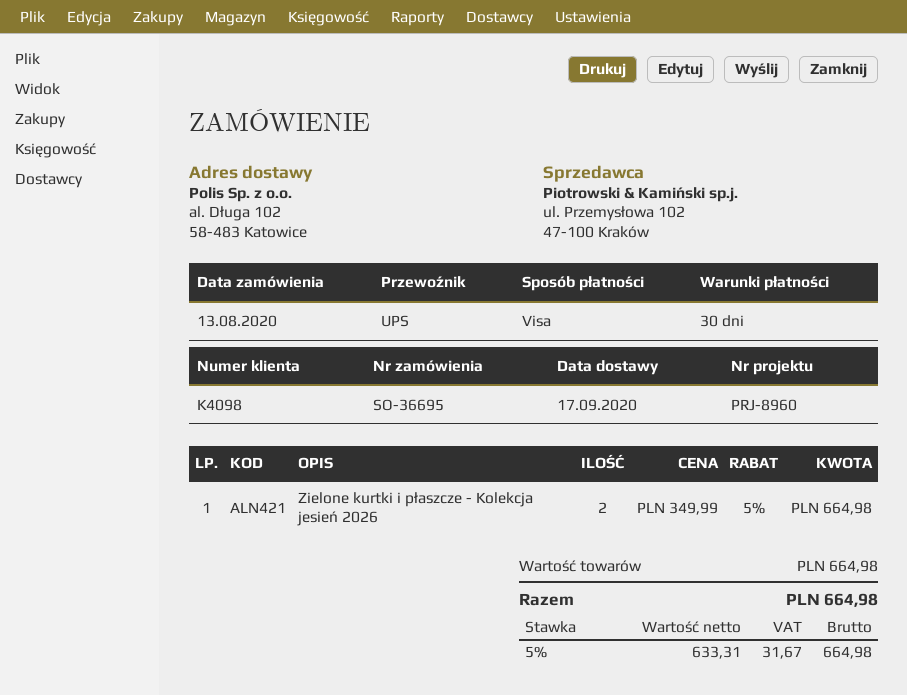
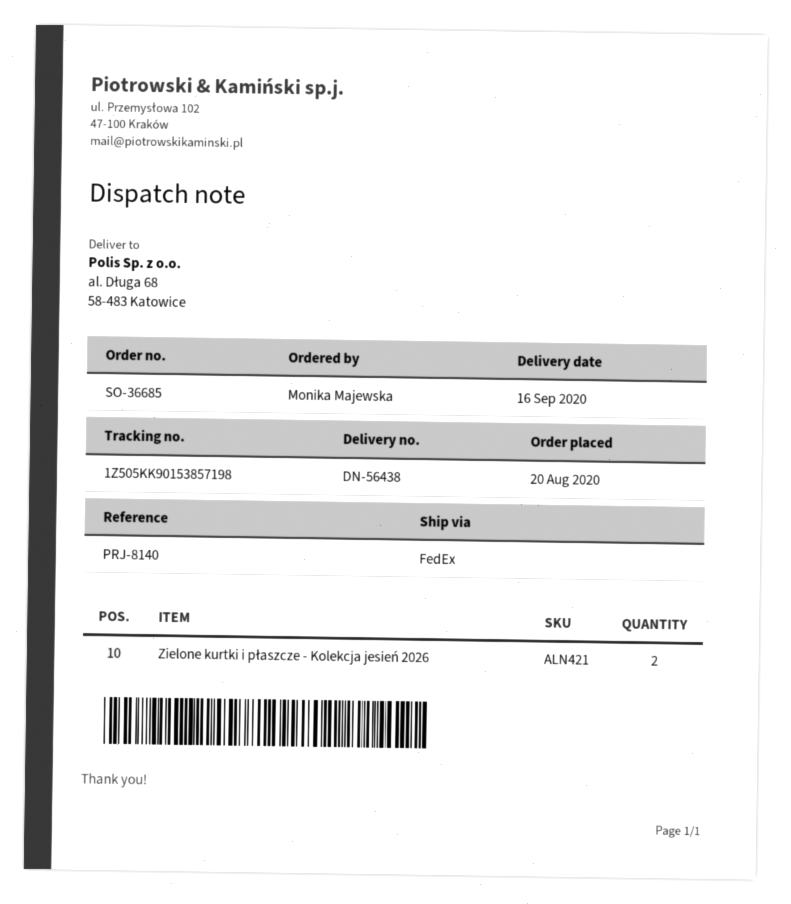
order number: SO-36695 -> SO-36685
order date: 2020-08-13 -> 2020-08-20
delivery date: 2020-09-17 -> 2020-09-16
reference: PRJ-8960 -> PRJ-8140
shipping method: UPS -> FedEx
ship to: al. Długa 102, 58-483 Katowice -> al. Długa 68, 58-483 Katowice

